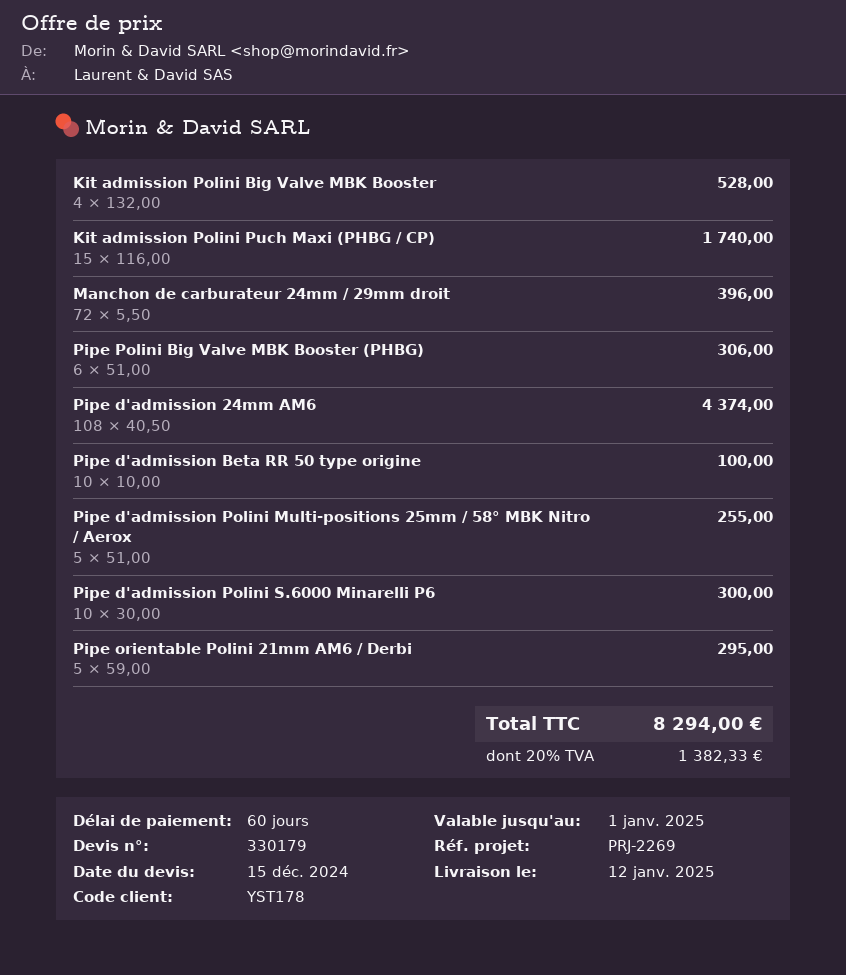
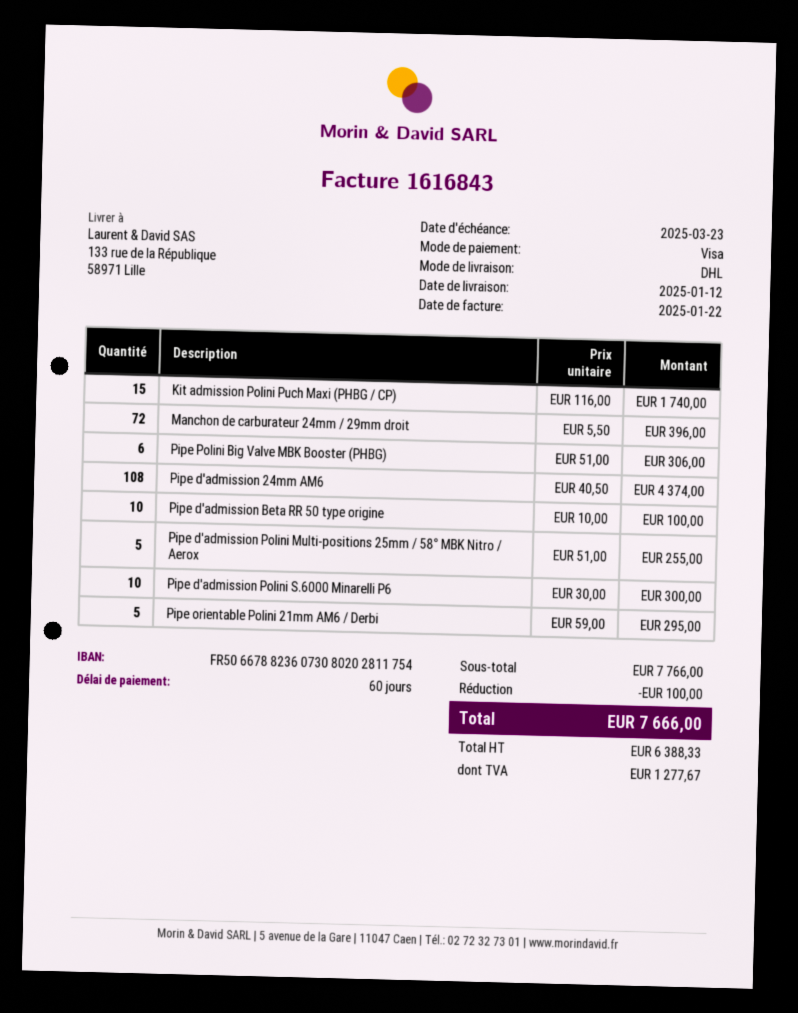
Kit admission Polini Big Valve MBK Booster: 4 x 132.00 = 528.00 -> none
discount: none -> 100.00
tax: 1382.33 -> 1277.67
total: 8294.00 -> 7666.00

